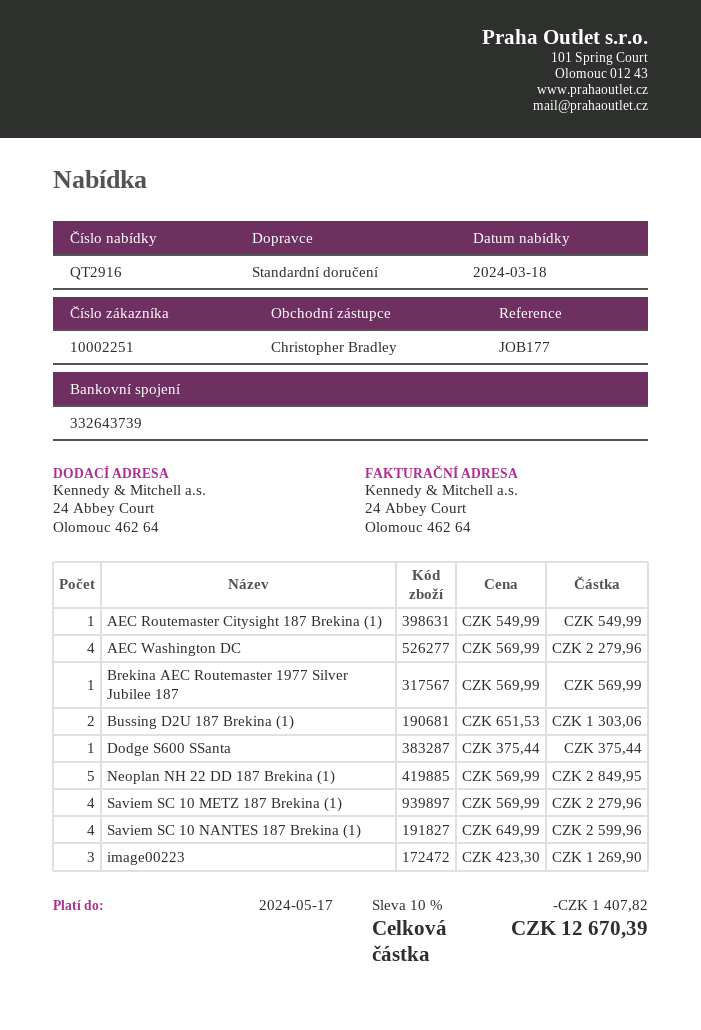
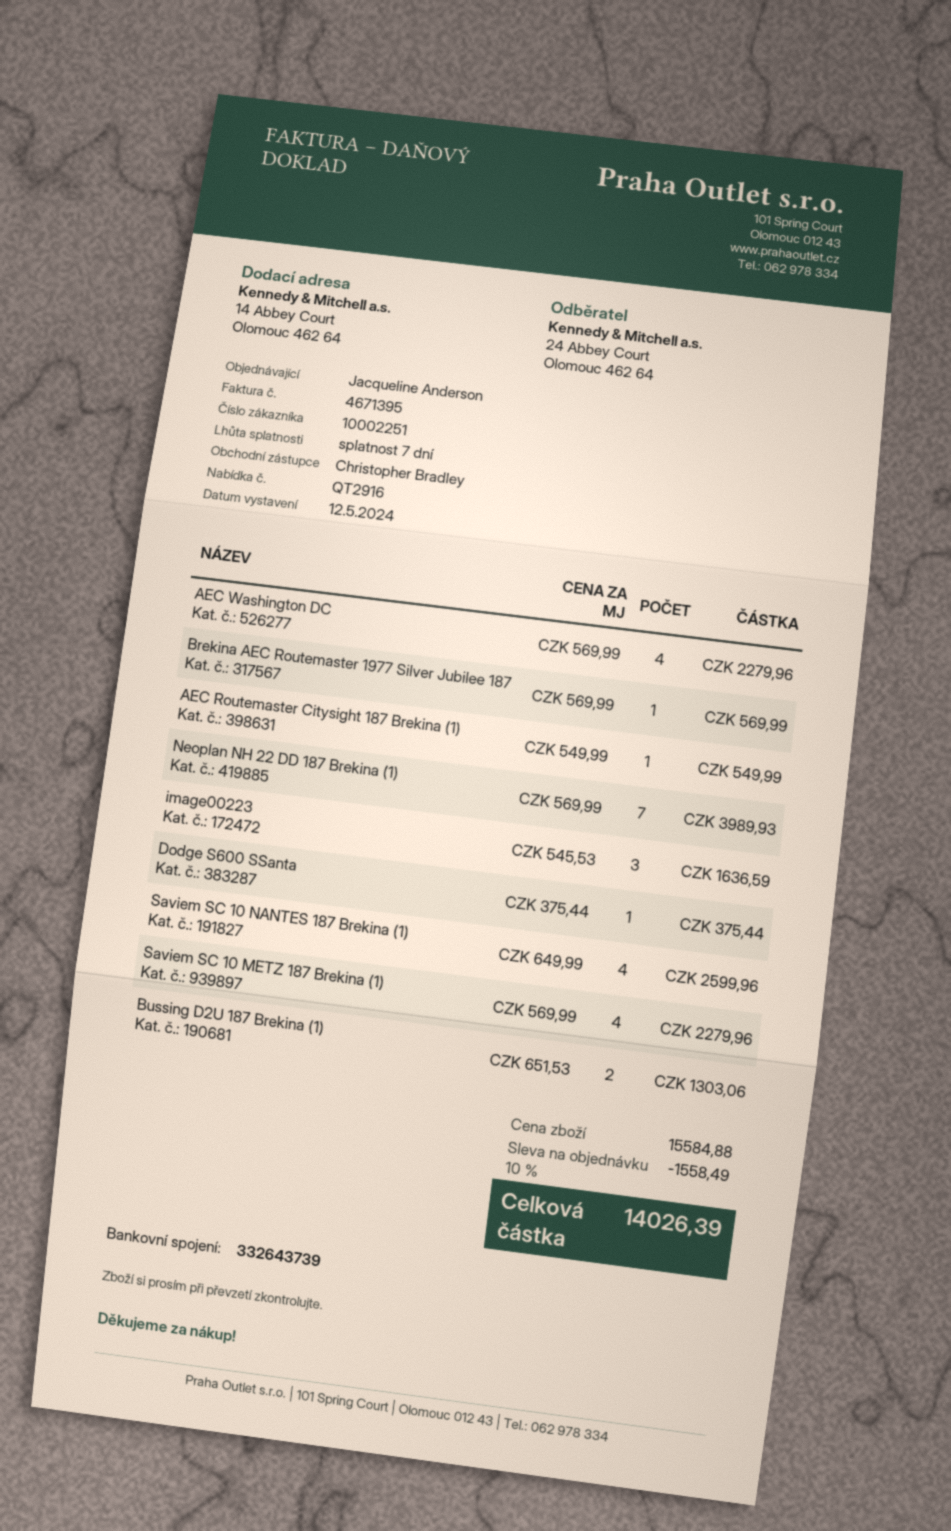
ship to: 24 Abbey Court, Olomouc 462 64 -> 14 Abbey Court, Olomouc 462 64
Neoplan NH 22 DD 187 Brekina (1): 5 x 569.99 = 2849.95 -> 7 x 569.99 = 3989.93
image00223: 3 x 423.30 = 1269.90 -> 3 x 545.53 = 1636.59
discount: 10% = 1407.82 -> 10% = 1558.49
total: 12670.39 -> 14026.39

